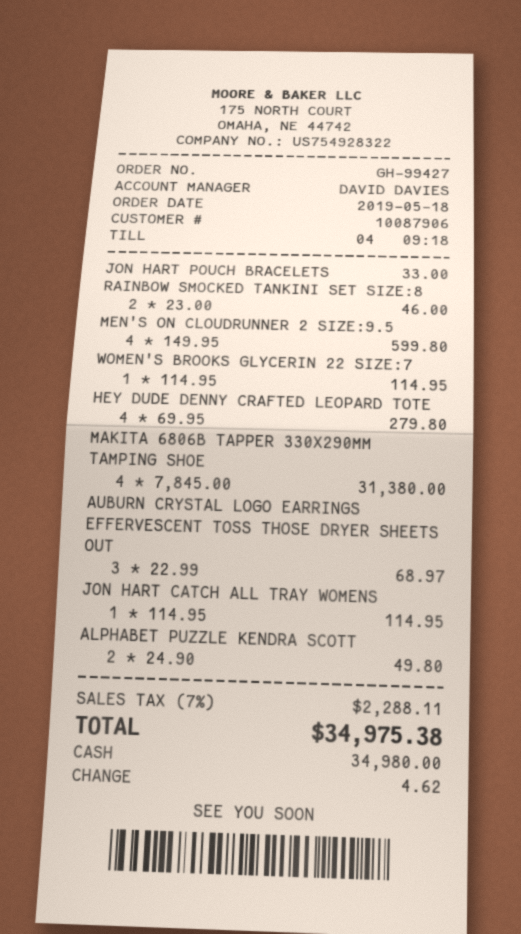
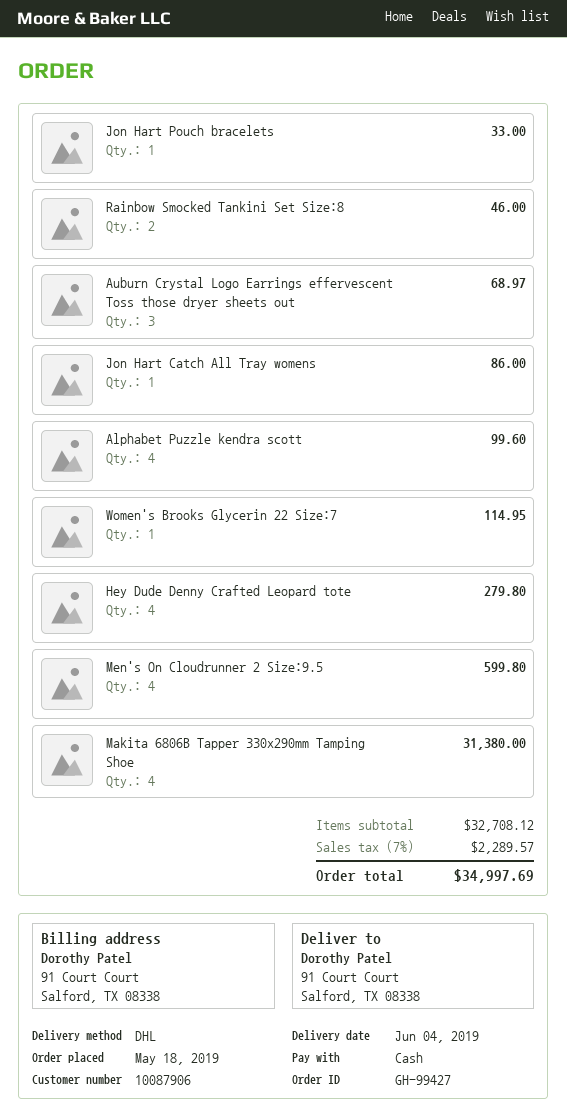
JON HART CATCH ALL TRAY WOMENS: 1 for 114.95 -> 1 for 86.00
ALPHABET PUZZLE KENDRA SCOTT: 2 for 49.80 -> 4 for 99.60
tax: 7% = 2288.11 -> 7% = 2289.57
total: 34975.38 -> 34997.69

